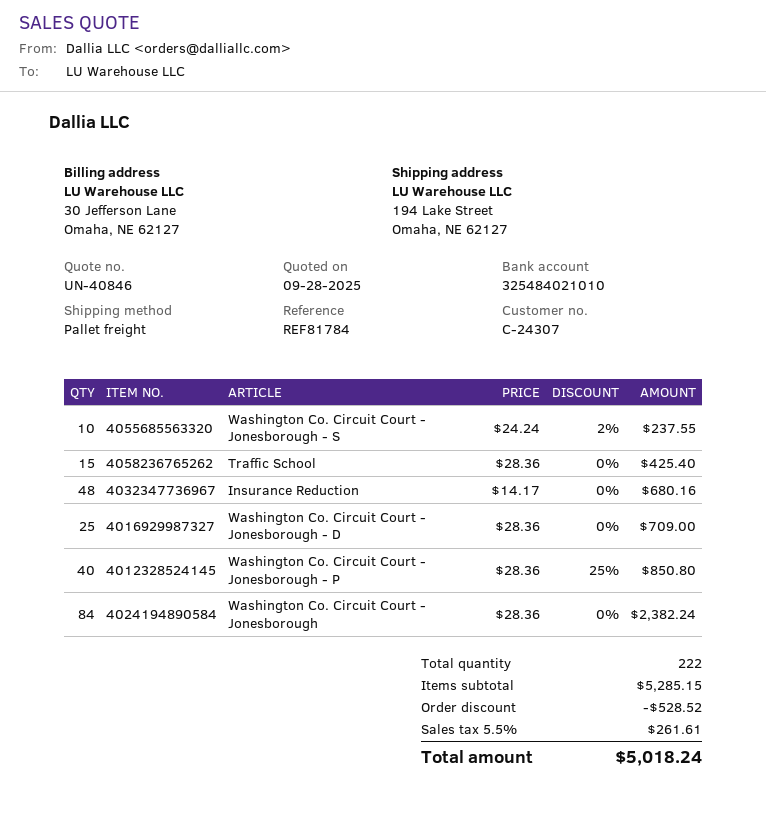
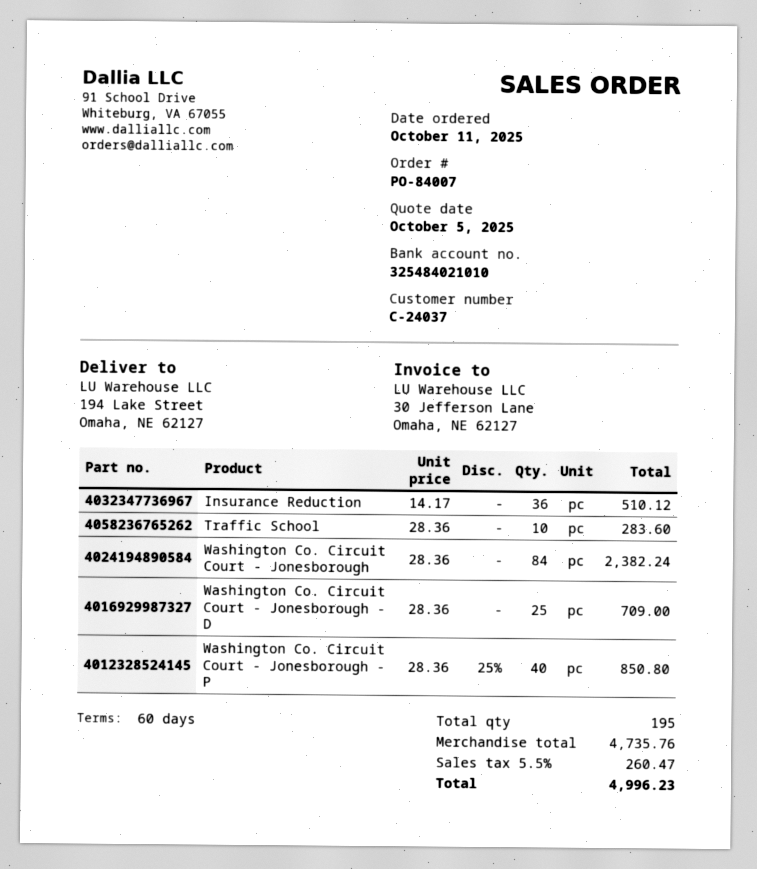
quote date: 2025-09-28 -> 2025-10-05
customer number: C-24307 -> C-24037
Washington Co. Circuit Court - Jonesborough - S: 10 x 24.24 - 2% = 237.55 -> none
Traffic School: 15 x 28.36 = 425.40 -> 10 x 28.36 = 283.60
Insurance Reduction: 48 x 14.17 = 680.16 -> 36 x 14.17 = 510.12
total quantity: 222 -> 195
subtotal: 5285.15 -> 4735.76
discount: 528.52 -> none
tax: 5.5% = 261.61 -> 5.5% = 260.47
total: 5018.24 -> 4996.23

